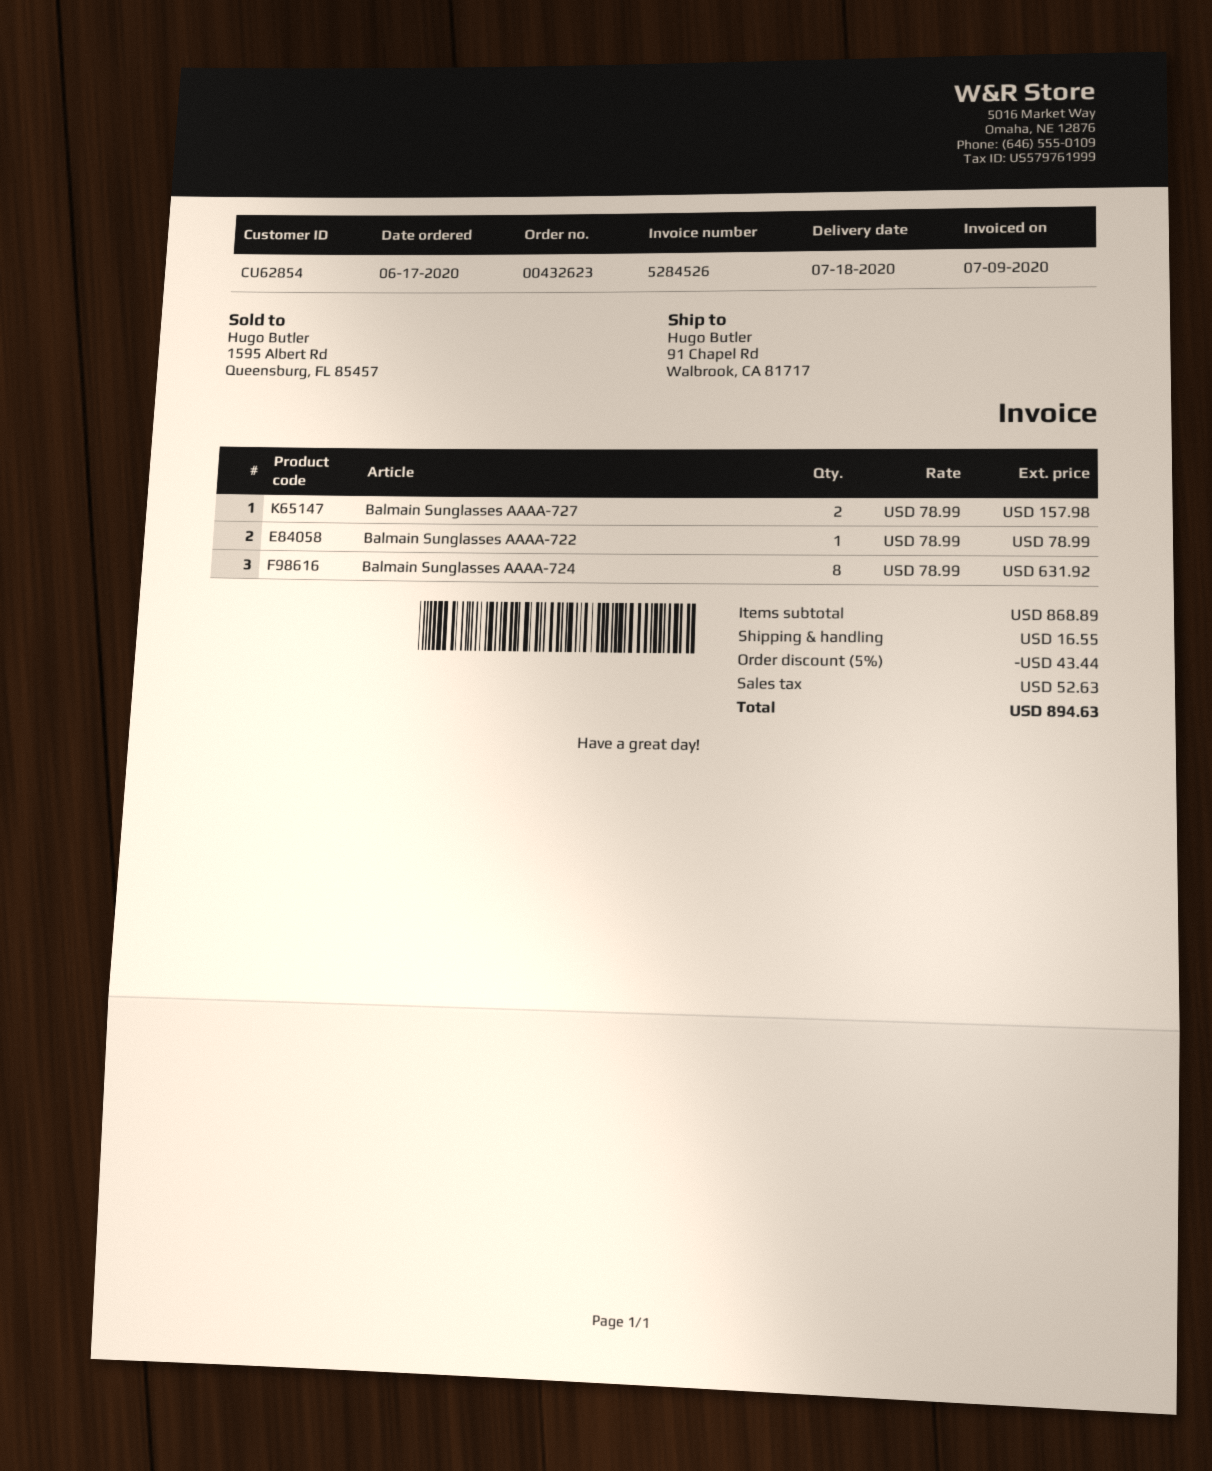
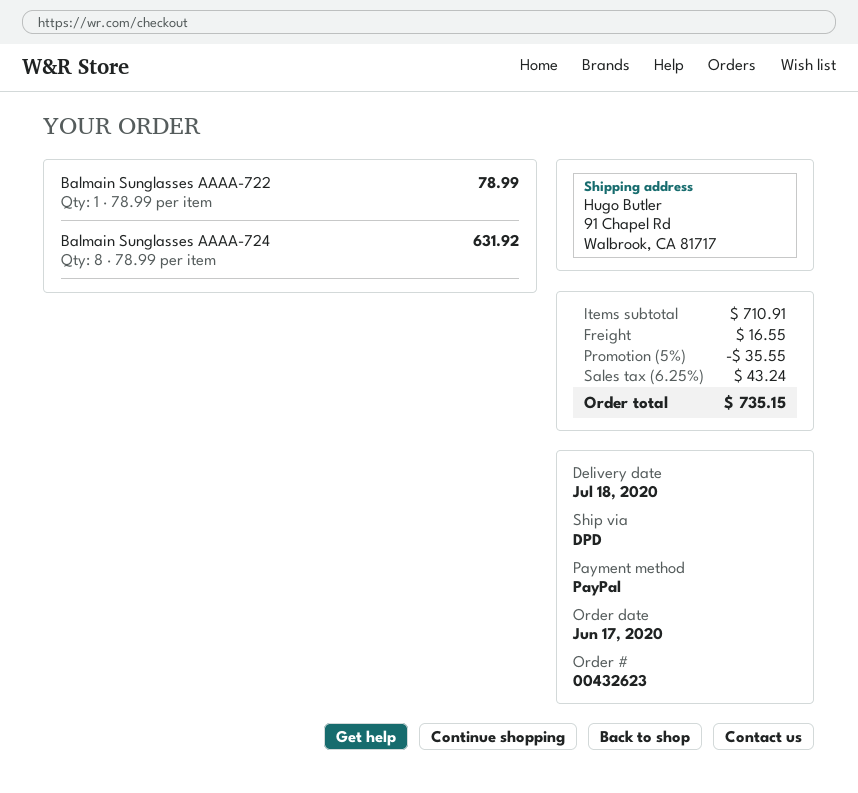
Balmain Sunglasses AAAA-727: 2 x 78.99 = 157.98 -> none
subtotal: 868.89 -> 710.91
discount: 5% = 43.44 -> 5% = 35.55
tax: 52.63 -> 43.24
total: 894.63 -> 735.15

